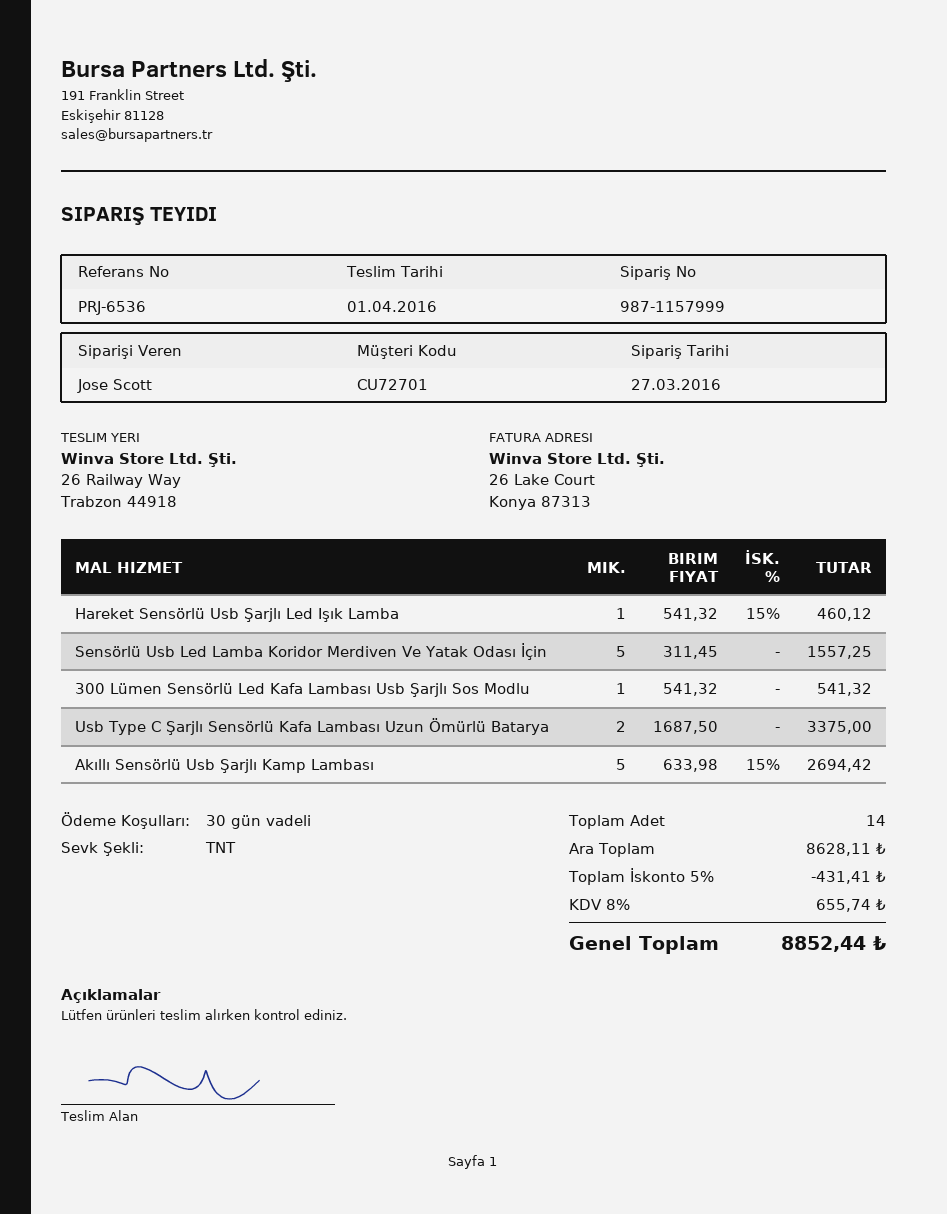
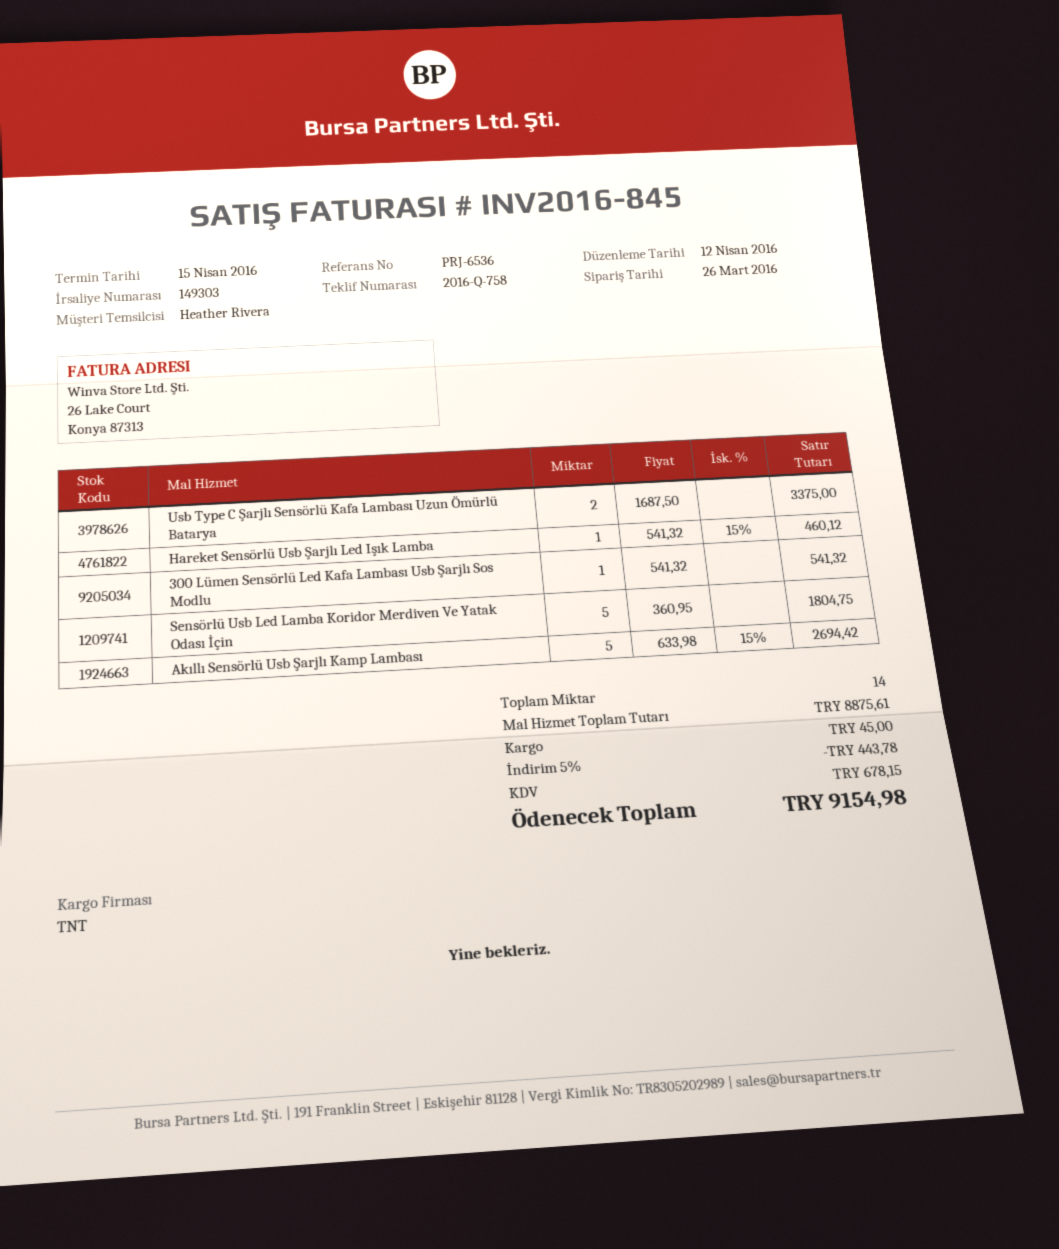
order date: 2016-03-27 -> 2016-03-26
delivery date: 2016-04-01 -> 2016-04-15
Sensörlü Usb Led Lamba Koridor Merdiven Ve Yatak Odası İçin: 5 x 311.45 = 1557.25 -> 5 x 360.95 = 1804.75
subtotal: 8628.11 -> 8875.61
discount: 5% = 431.41 -> 5% = 443.78
shipping: none -> 45.00
tax: 655.74 -> 678.15
total: 8852.44 -> 9154.98

